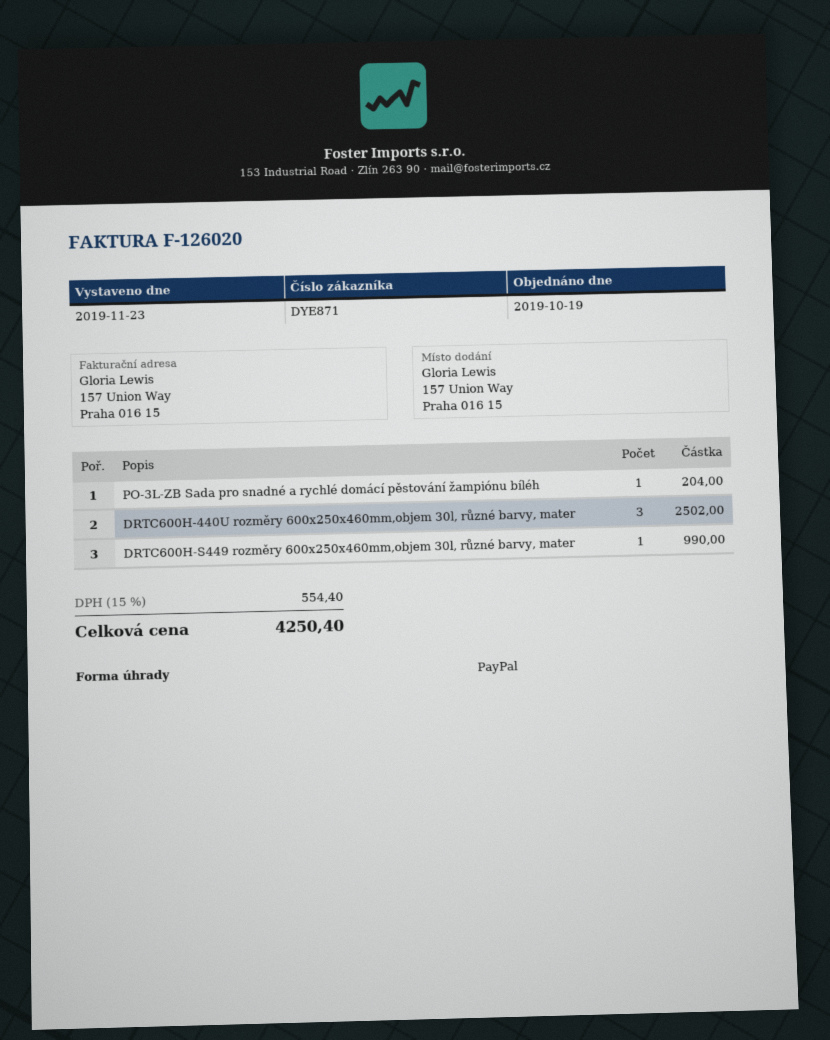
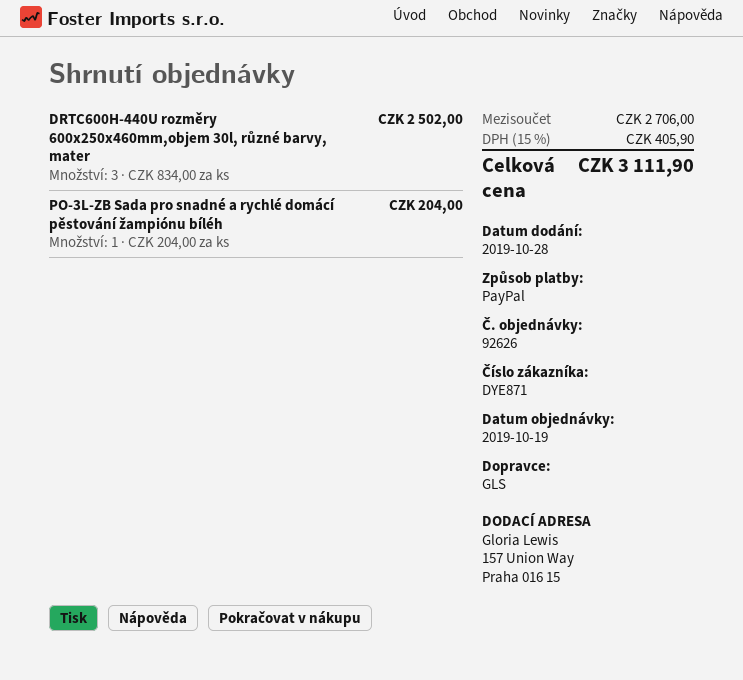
DRTC600H-S449 rozměry 600x250x460mm,objem 30l, různé barvy, mater: 1 for 990.00 -> none
tax: 15% = 554.40 -> 15% = 405.90
total: 4250.40 -> 3111.90

